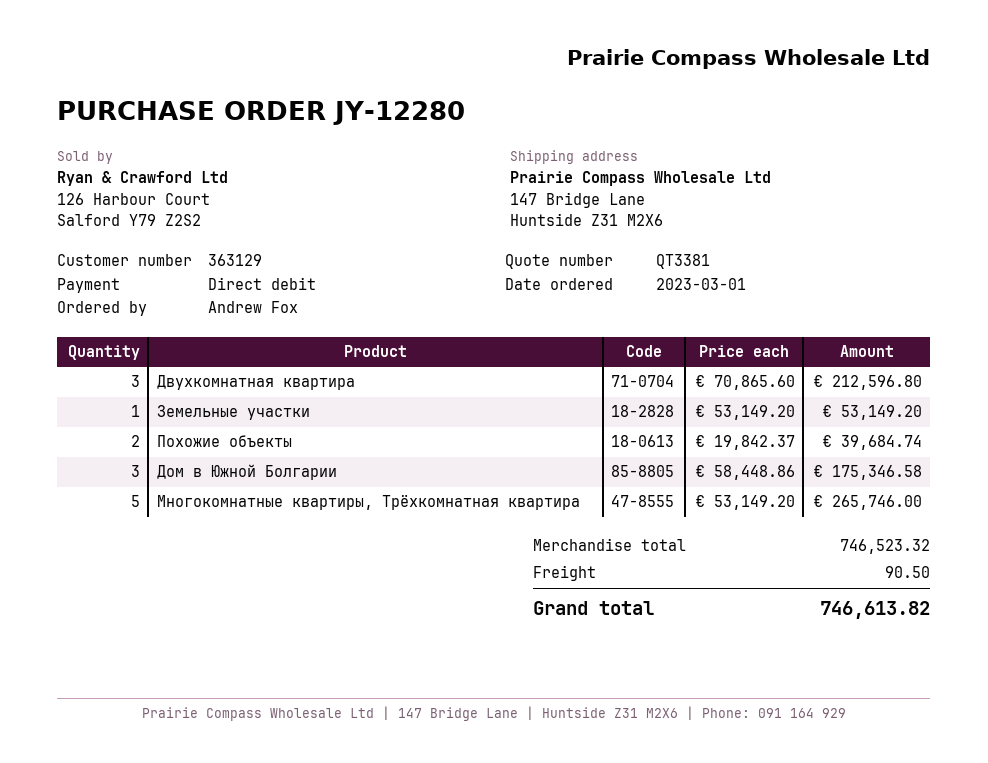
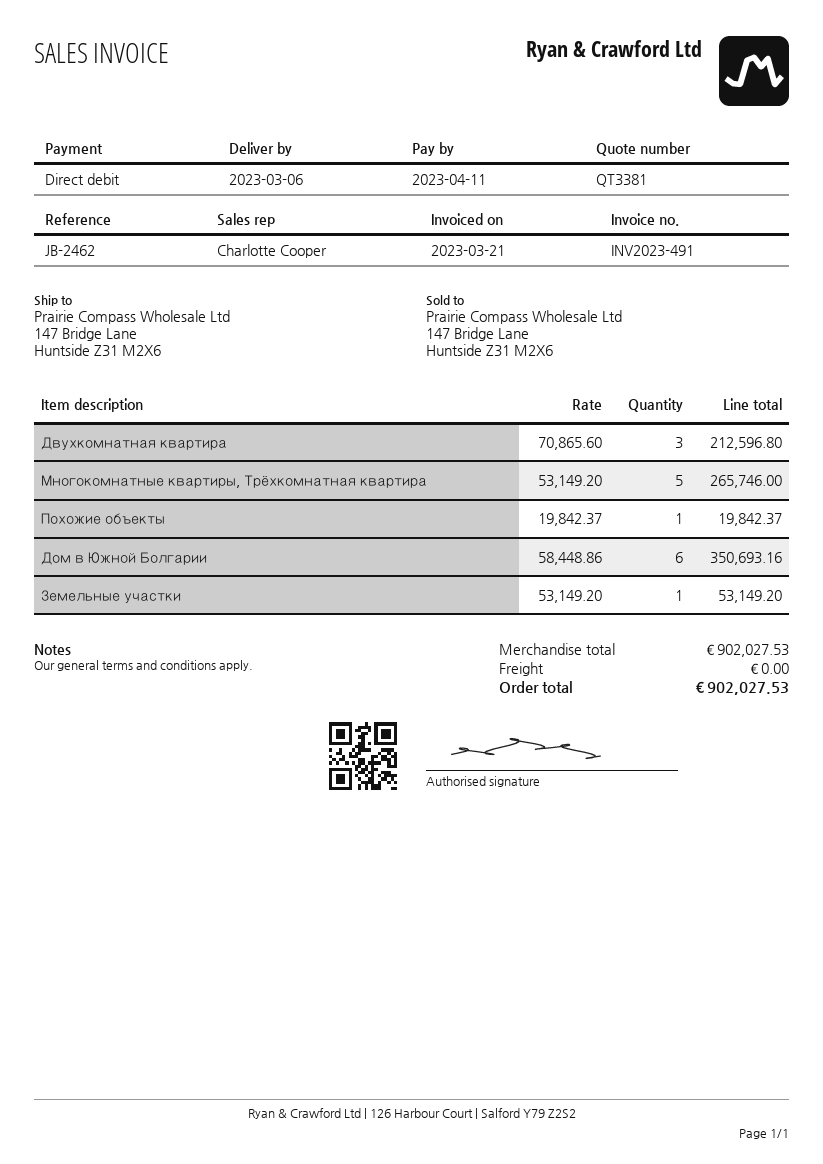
Похожие объекты: 2 x 19842.37 = 39684.74 -> 1 x 19842.37 = 19842.37
Дом в Южной Болгарии: 3 x 58448.86 = 175346.58 -> 6 x 58448.86 = 350693.16
subtotal: 746523.32 -> 902027.53
shipping: 90.50 -> 0.00
total: 746613.82 -> 902027.53

